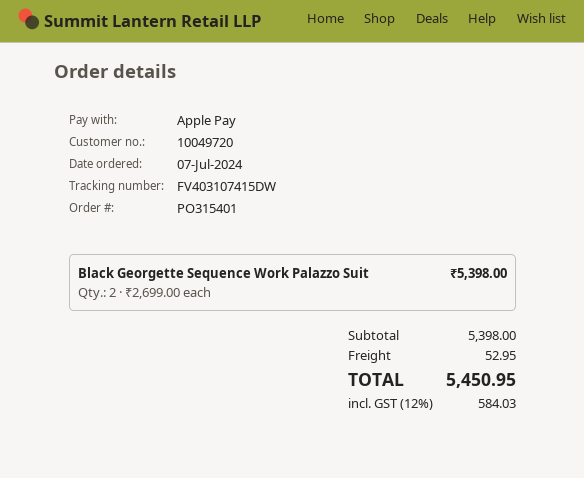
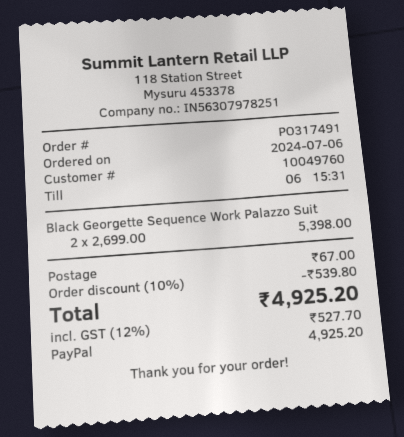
order number: PO315401 -> PO317491
order date: 2024-07-07 -> 2024-07-06
customer number: 10049720 -> 10049760
payment method: Apple Pay -> PayPal
discount: none -> 10% = 539.80
shipping: 52.95 -> 67.00
tax: 12% = 584.03 -> 12% = 527.70
total: 5450.95 -> 4925.20

